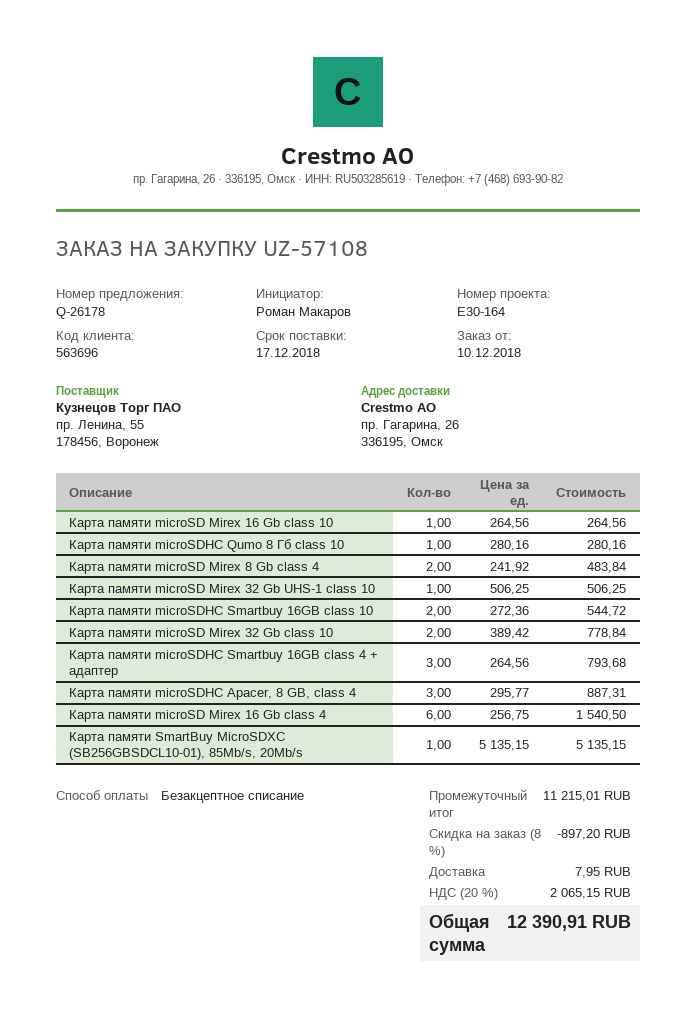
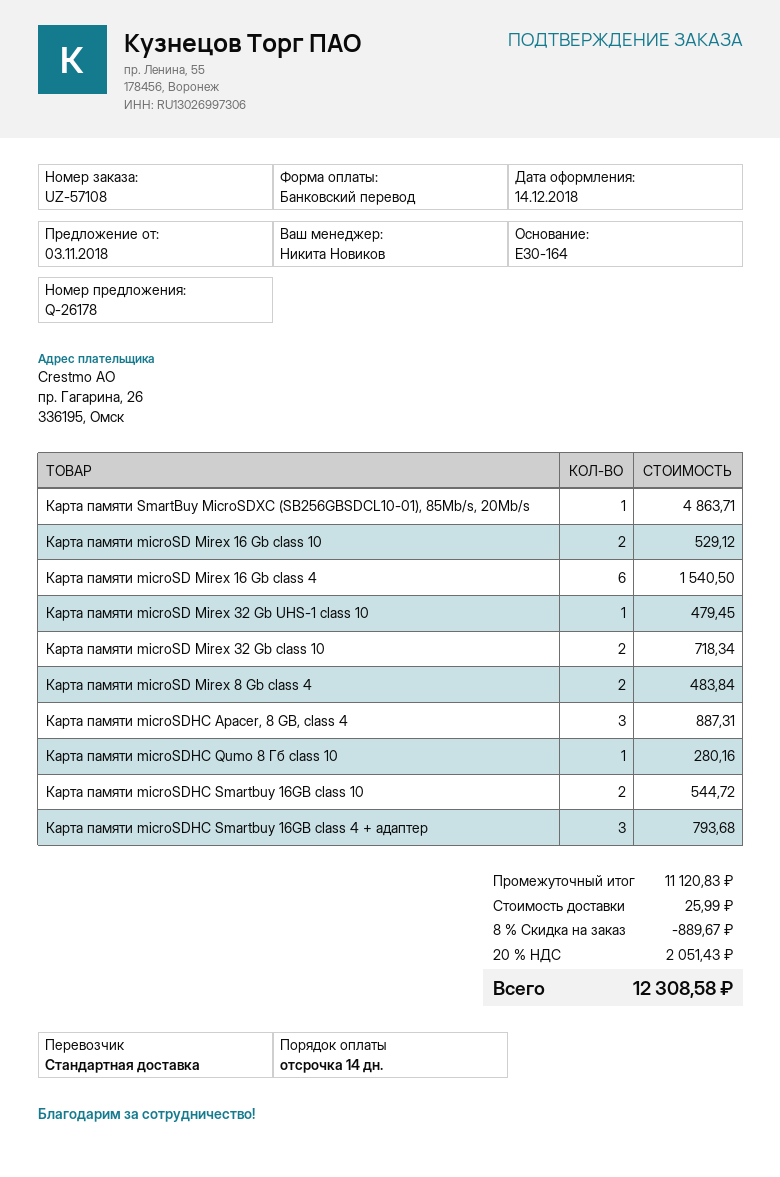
order date: 2018-12-10 -> 2018-12-14
payment method: direct debit -> bank transfer
Карта памяти microSD Mirex 16 Gb class 10: 1 for 264.56 -> 2 for 529.12
Карта памяти microSD Mirex 32 Gb UHS-1 class 10: 1 for 506.25 -> 1 for 479.45
Карта памяти microSD Mirex 32 Gb class 10: 2 for 778.84 -> 2 for 718.34
Карта памяти SmartBuy MicroSDXC (SB256GBSDCL10-01), 85Mb/s, 20Mb/s: 1 for 5135.15 -> 1 for 4863.71
subtotal: 11215.01 -> 11120.83
discount: 8% = 897.20 -> 8% = 889.67
shipping: 7.95 -> 25.99
tax: 20% = 2065.15 -> 20% = 2051.43
total: 12390.91 -> 12308.58

